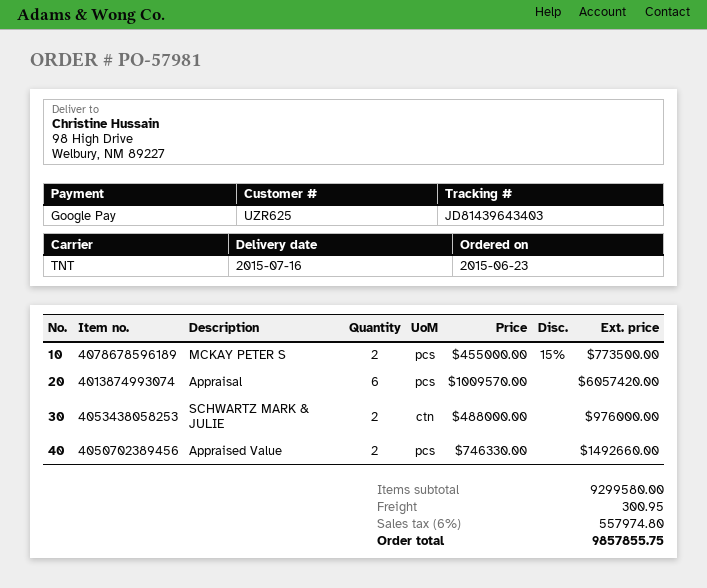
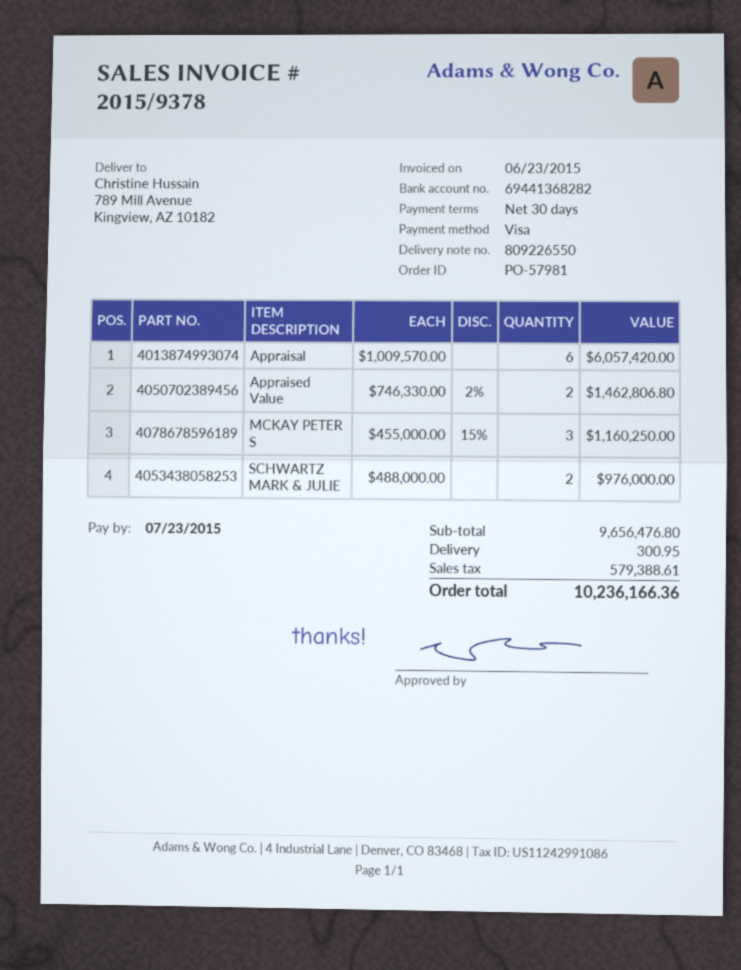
payment method: Google Pay -> Visa
ship to: 98 High Drive, Welbury, NM 89227 -> 789 Mill Avenue, Kingview, AZ 10182
MCKAY PETER S: 2 x 455000.00 - 15% = 773500.00 -> 3 x 455000.00 - 15% = 1160250.00
Appraised Value: 2 x 746330.00 = 1492660.00 -> 2 x 746330.00 - 2% = 1462806.80
subtotal: 9299580.00 -> 9656476.80
tax: 557974.80 -> 579388.61
total: 9857855.75 -> 10236166.36

